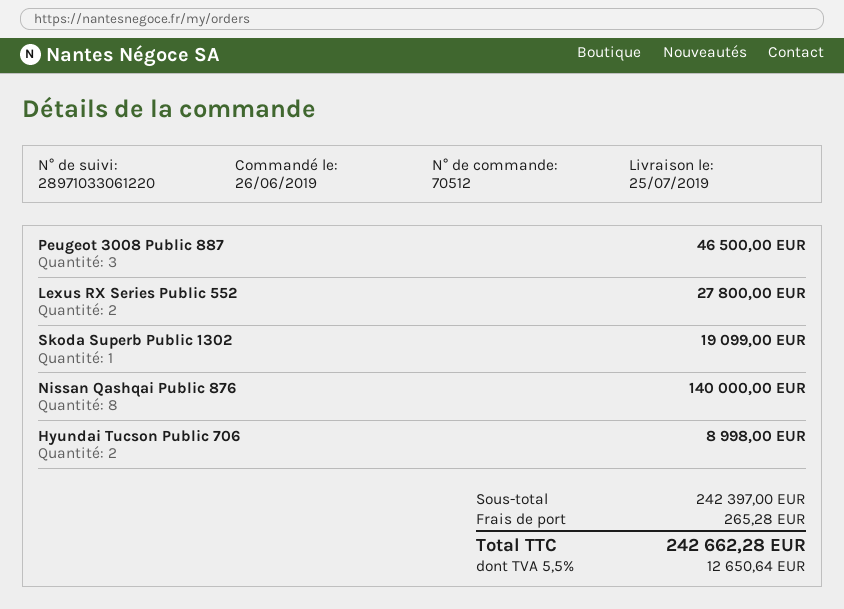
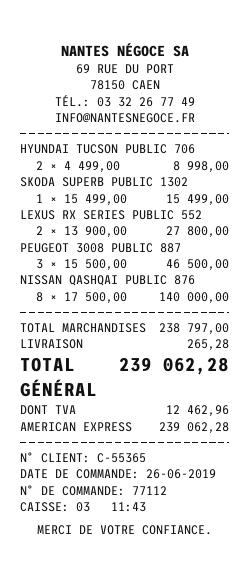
order number: 70512 -> 77112
Skoda Superb Public 1302: 1 for 19099.00 -> 1 for 15499.00
subtotal: 242397.00 -> 238797.00
tax: 12650.64 -> 12462.96
total: 242662.28 -> 239062.28

